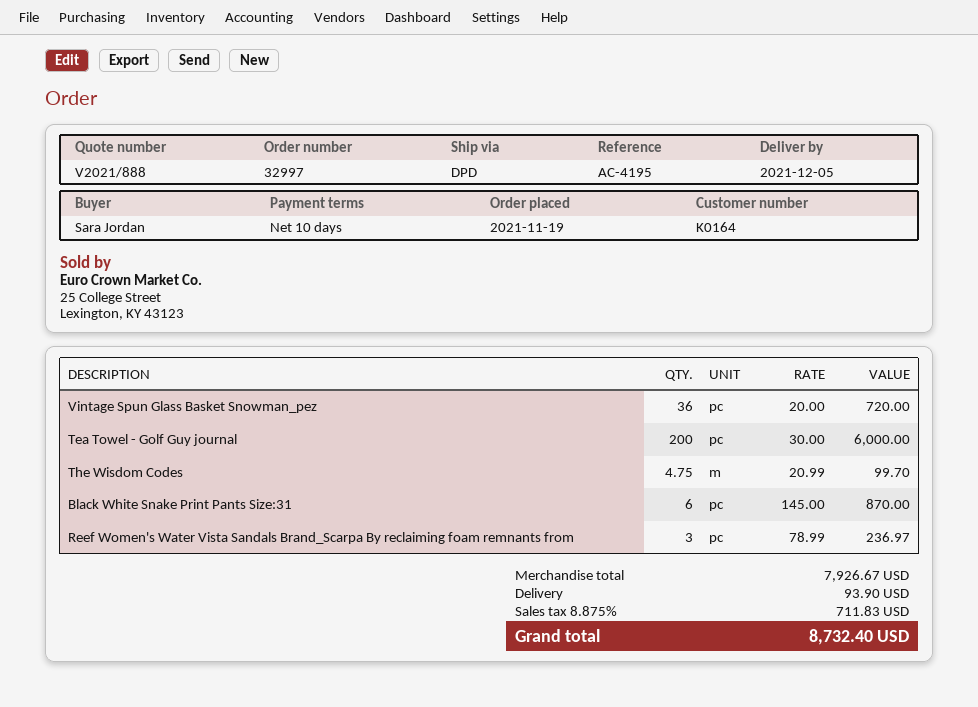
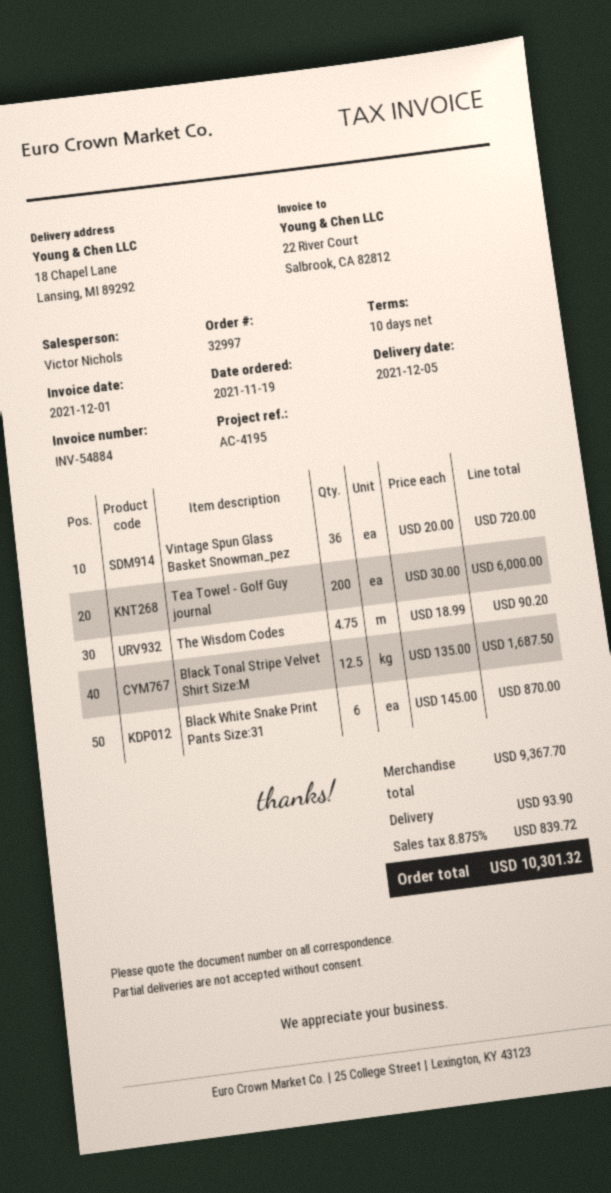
The Wisdom Codes: 4.75 x 20.99 = 99.70 -> 4.75 x 18.99 = 90.20
Reef Women's Water Vista Sandals Brand_Scarpa By reclaiming foam remnants from: 3 x 78.99 = 236.97 -> none
Black Tonal Stripe Velvet Shirt Size:M: none -> 12.5 x 135.00 = 1687.50
subtotal: 7926.67 -> 9367.70
tax: 8.875% = 711.83 -> 8.875% = 839.72
total: 8732.40 -> 10301.32

